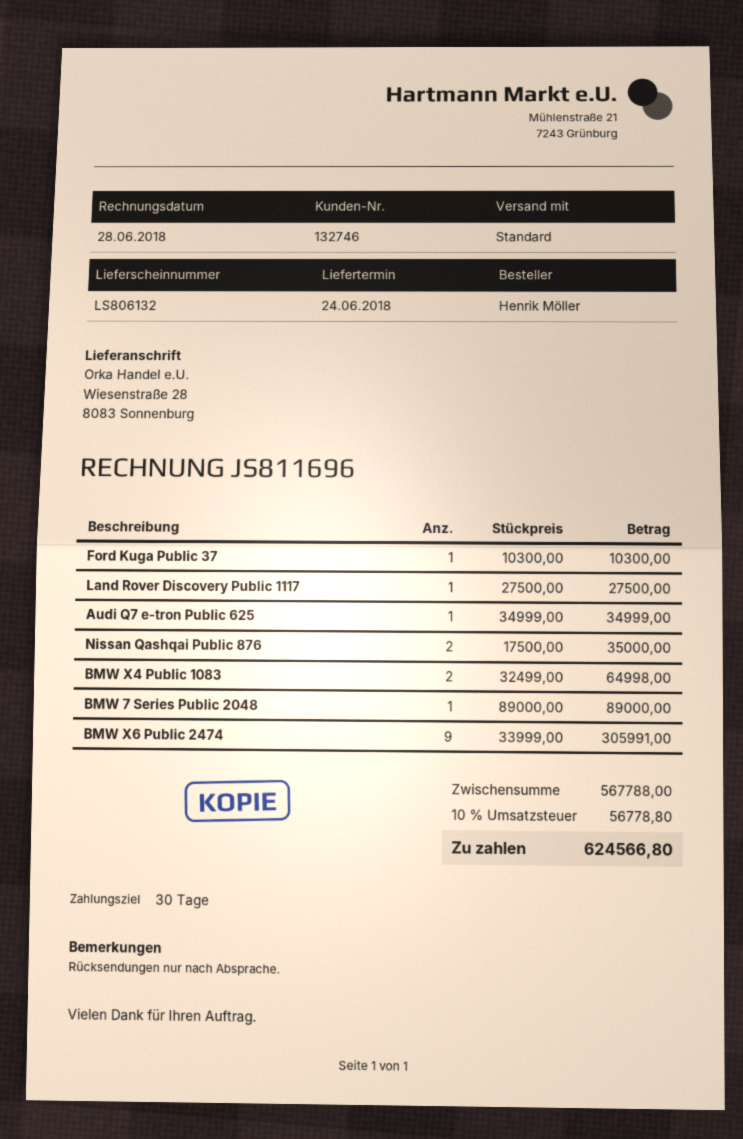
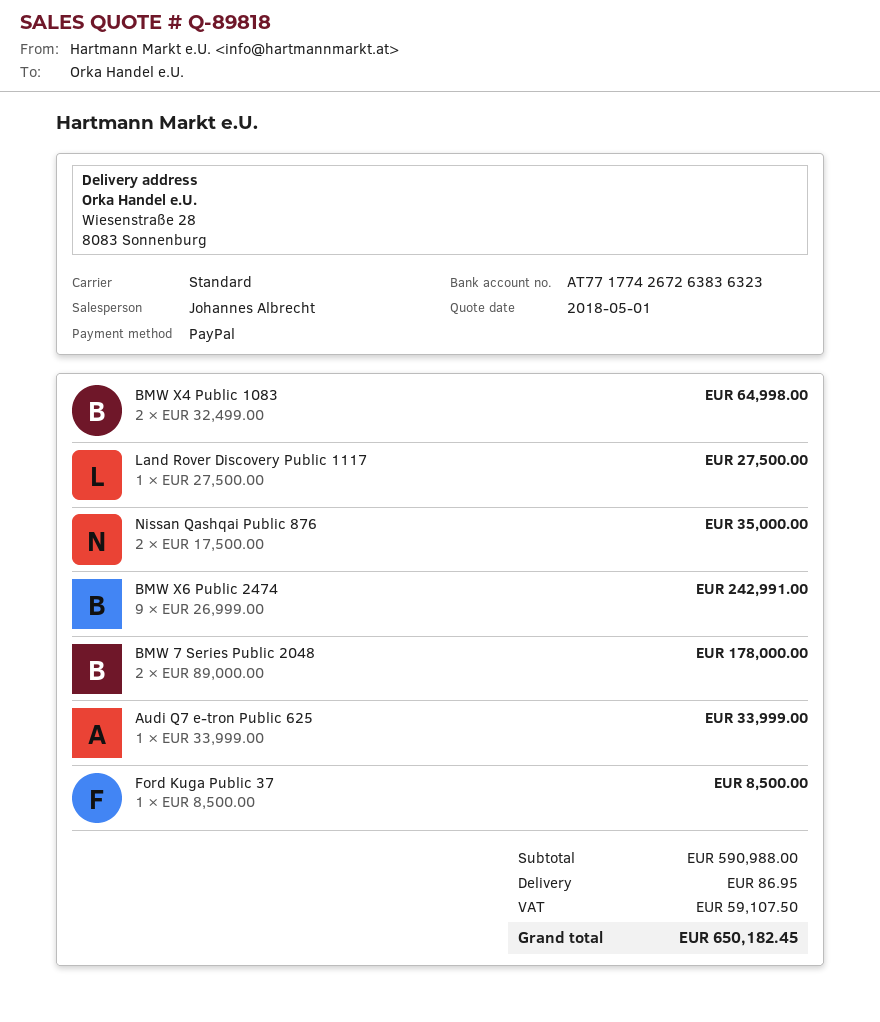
Ford Kuga Public 37: 1 x 10300.00 = 10300.00 -> 1 x 8500.00 = 8500.00
Audi Q7 e-tron Public 625: 1 x 34999.00 = 34999.00 -> 1 x 33999.00 = 33999.00
BMW 7 Series Public 2048: 1 x 89000.00 = 89000.00 -> 2 x 89000.00 = 178000.00
BMW X6 Public 2474: 9 x 33999.00 = 305991.00 -> 9 x 26999.00 = 242991.00
subtotal: 567788.00 -> 590988.00
shipping: none -> 86.95
tax: 56778.80 -> 59107.50
total: 624566.80 -> 650182.45

